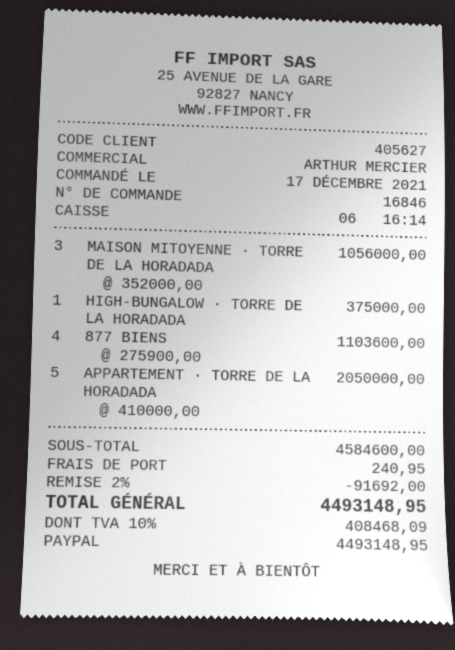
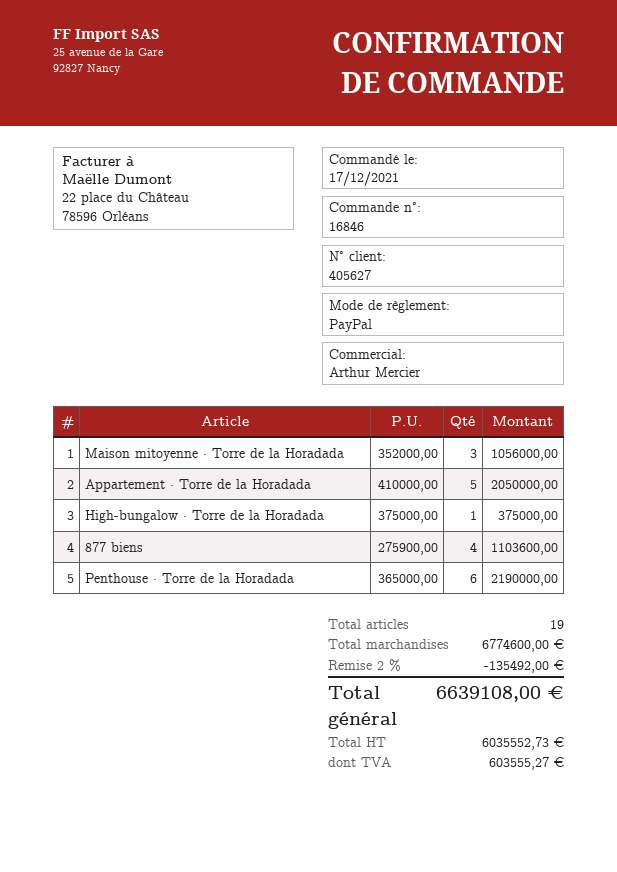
Penthouse · Torre de la Horadada: none -> 6 x 365000.00 = 2190000.00
subtotal: 4584600.00 -> 6774600.00
discount: 2% = 91692.00 -> 2% = 135492.00
shipping: 240.95 -> none
tax: 408468.09 -> 603555.27
total: 4493148.95 -> 6639108.00

